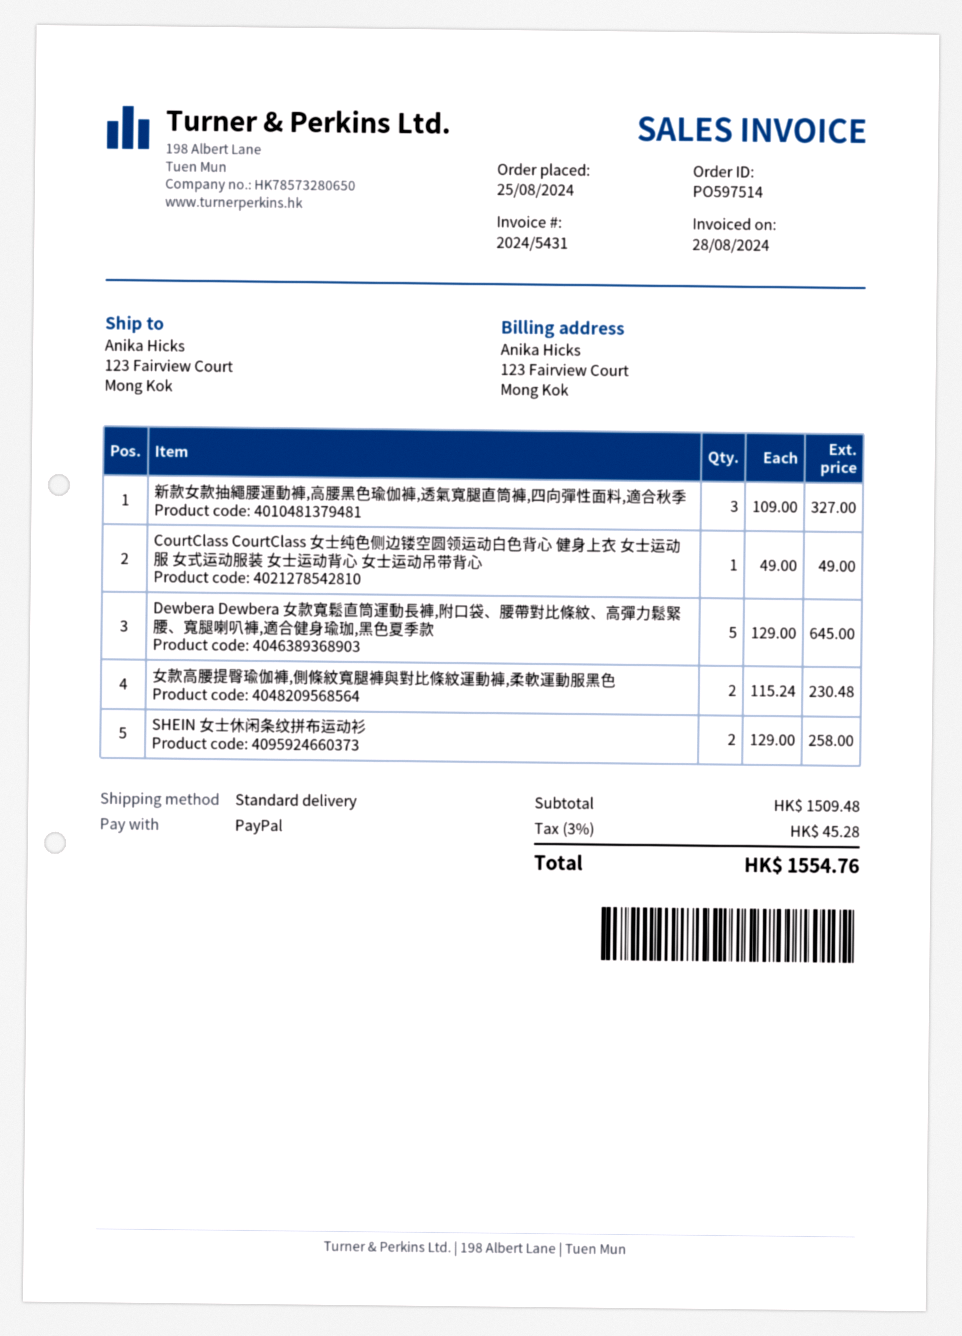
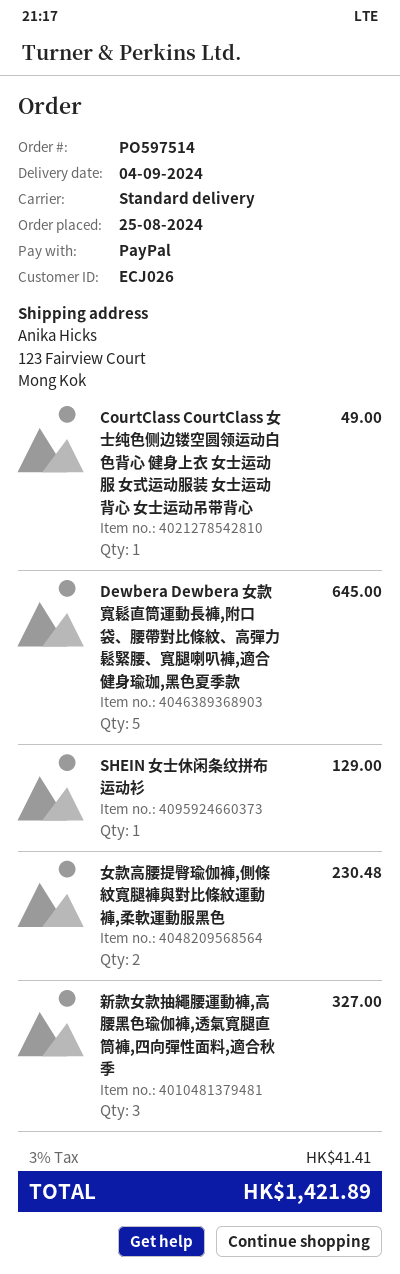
SHEIN 女士休闲条纹拼布运动衫: 2 for 258.00 -> 1 for 129.00
tax: 3% = 45.28 -> 3% = 41.41
total: 1554.76 -> 1421.89

